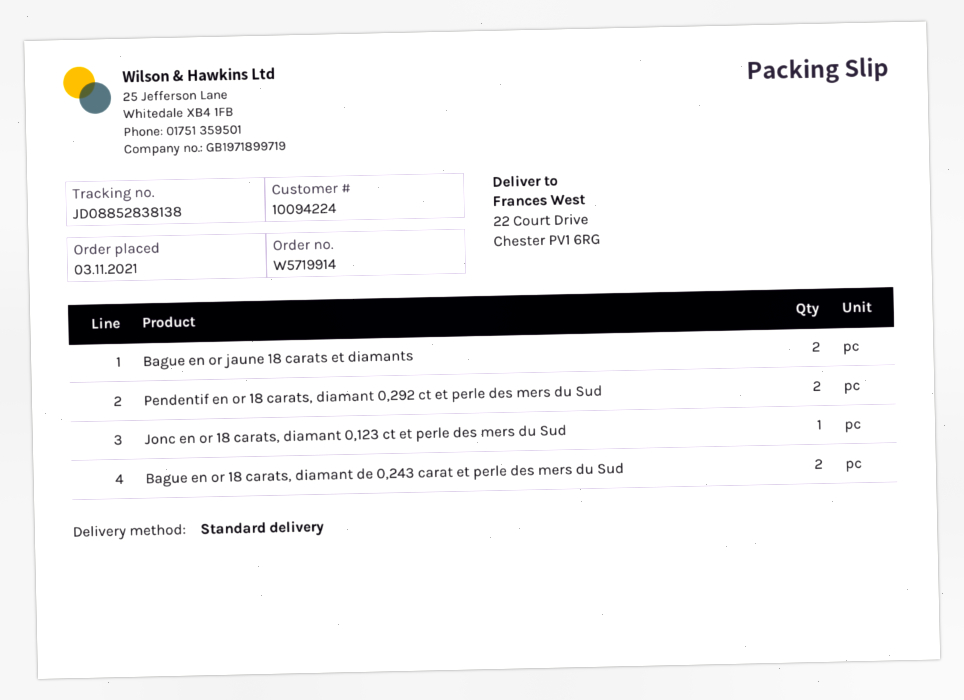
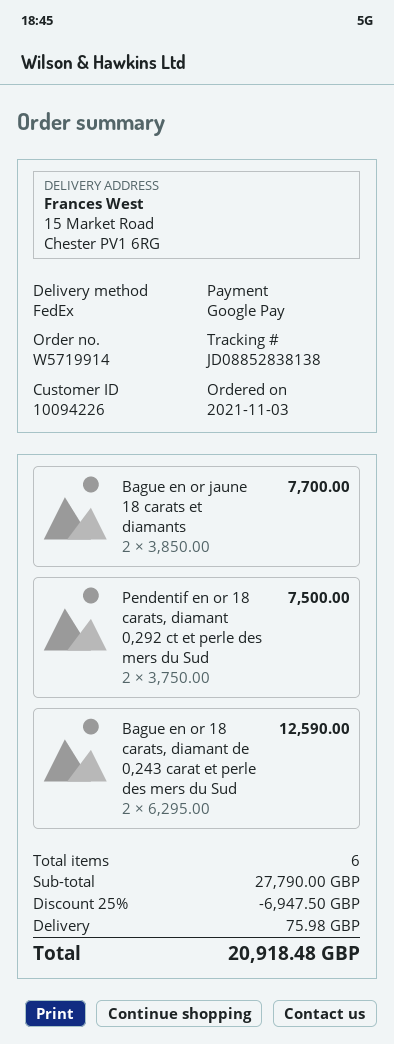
customer number: 10094224 -> 10094226
shipping method: standard -> FedEx
ship to: 22 Court Drive, Chester PV1 6RG -> 15 Market Road, Chester PV1 6RG
Jonc en or 18 carats, diamant 0,123 ct et perle des mers du Sud: 1 -> none

